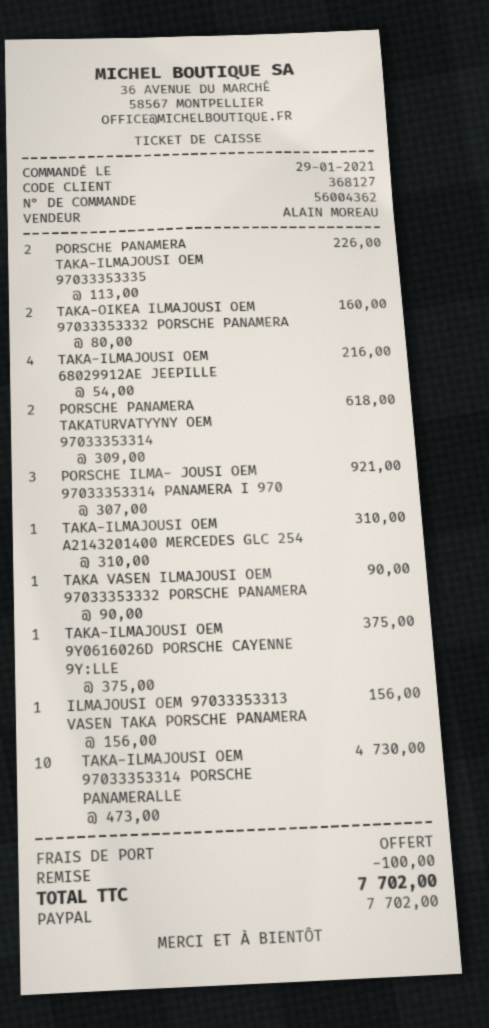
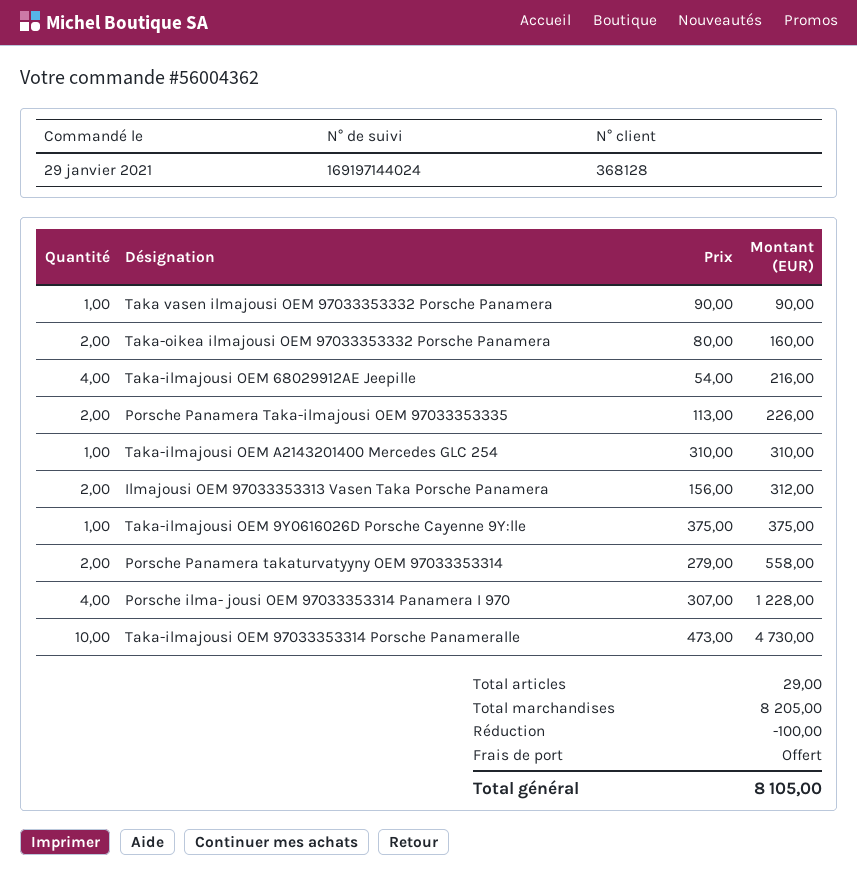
customer number: 368127 -> 368128
PORSCHE PANAMERA TAKATURVATYYNY OEM 97033353314: 2 x 309.00 = 618.00 -> 2 x 279.00 = 558.00
PORSCHE ILMA- JOUSI OEM 97033353314 PANAMERA I 970: 3 x 307.00 = 921.00 -> 4 x 307.00 = 1228.00
ILMAJOUSI OEM 97033353313 VASEN TAKA PORSCHE PANAMERA: 1 x 156.00 = 156.00 -> 2 x 156.00 = 312.00
total: 7702.00 -> 8105.00

